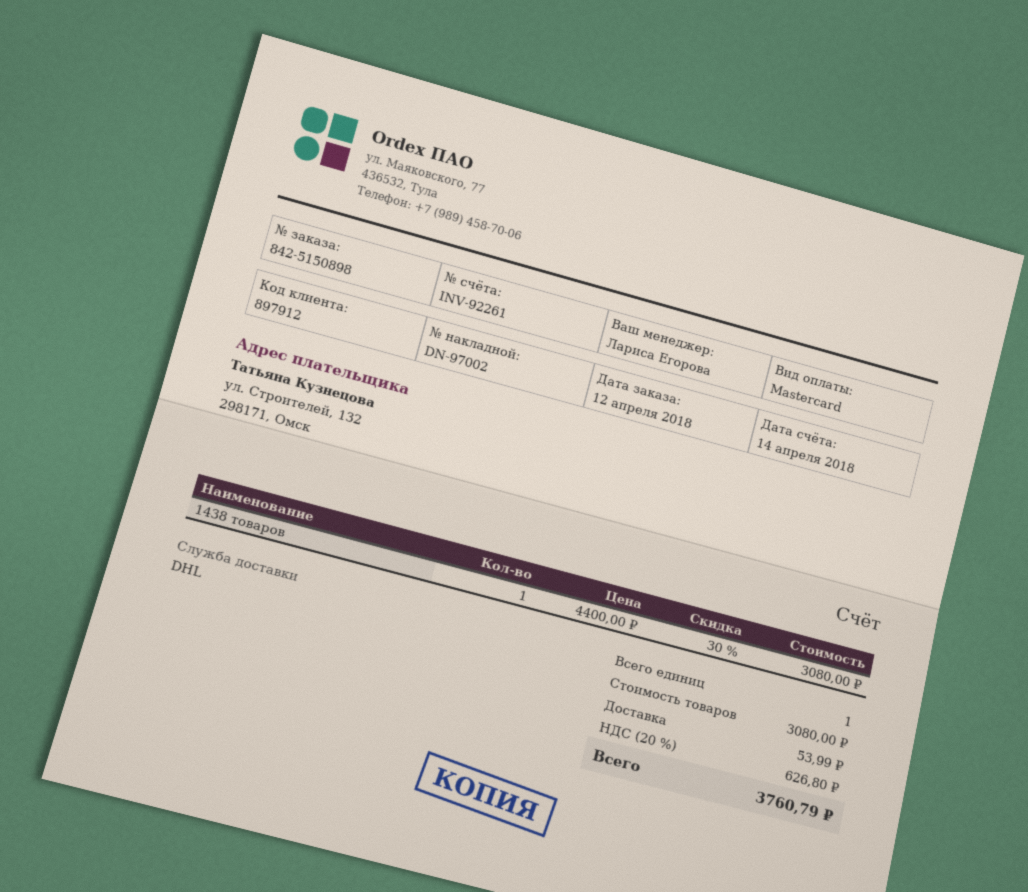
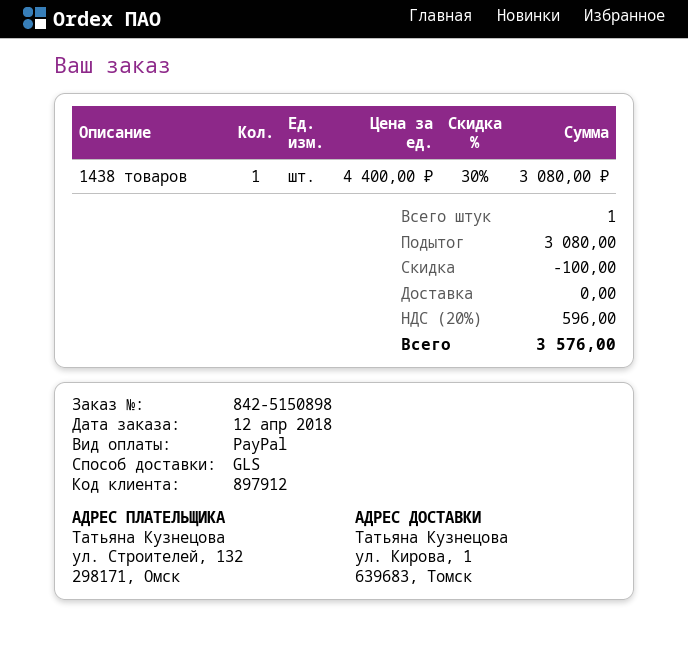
payment method: Mastercard -> PayPal
shipping method: DHL -> GLS
discount: none -> 100.00
shipping: 53.99 -> 0.00
tax: 20% = 626.80 -> 20% = 596.00
total: 3760.79 -> 3576.00

